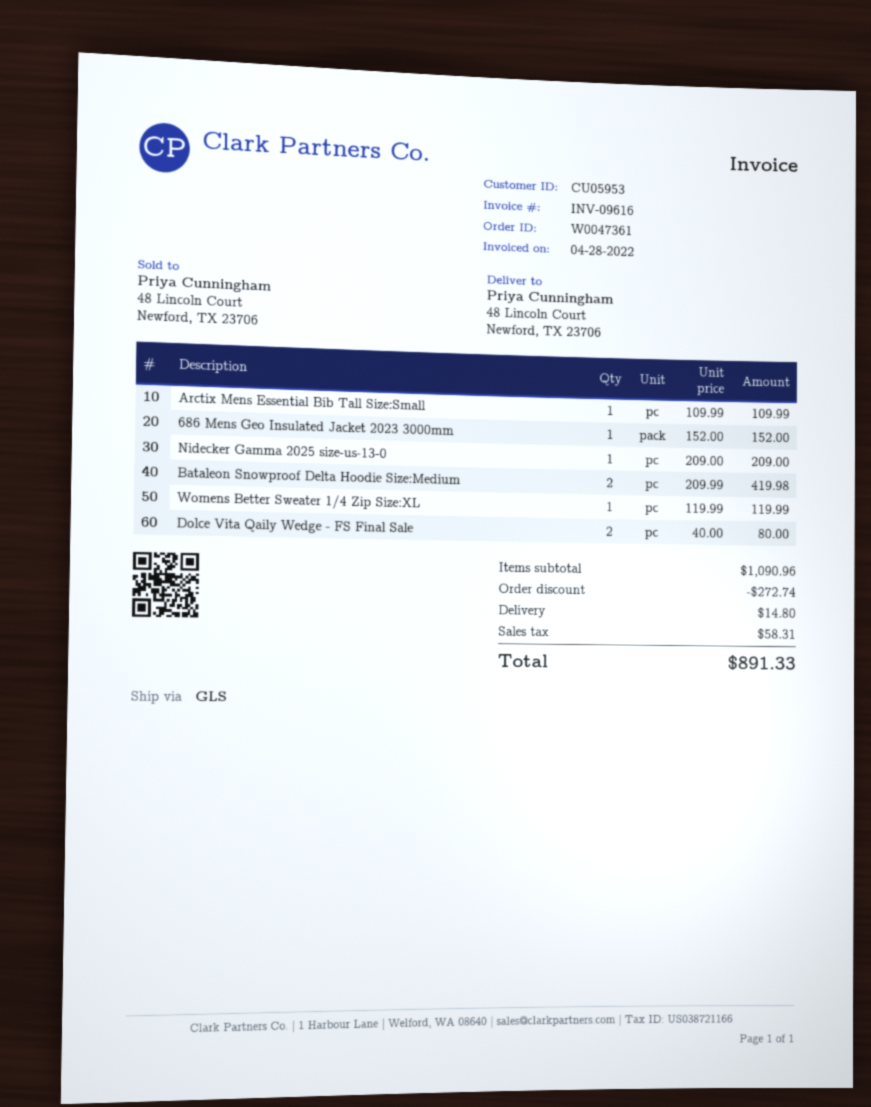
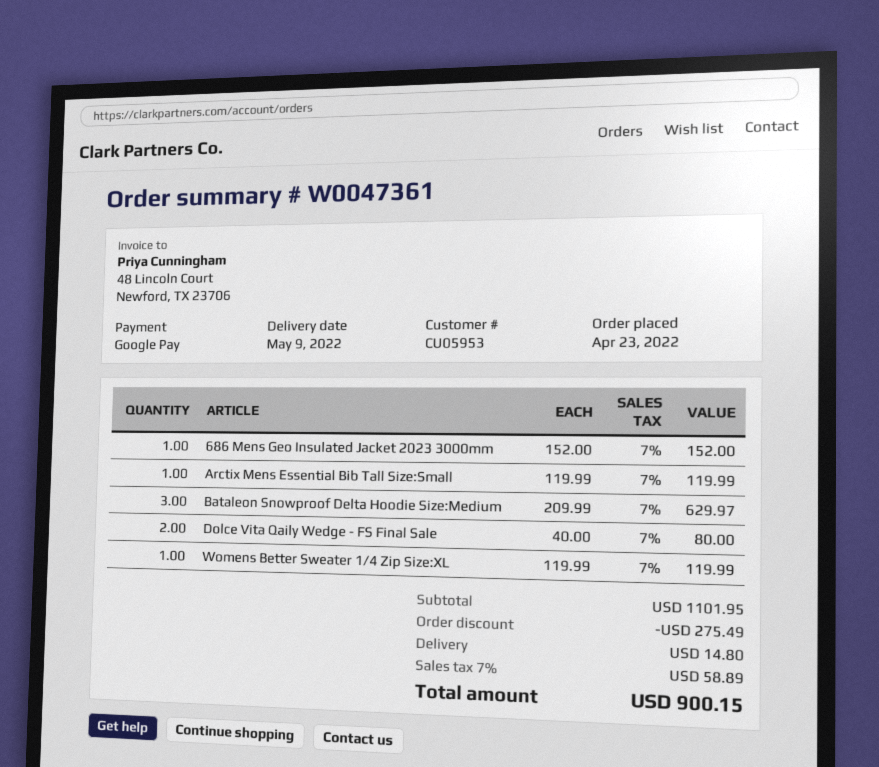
Arctix Mens Essential Bib Tall Size:Small: 1 x 109.99 = 109.99 -> 1 x 119.99 = 119.99
Nidecker Gamma 2025 size-us-13-0: 1 x 209.00 = 209.00 -> none
Bataleon Snowproof Delta Hoodie Size:Medium: 2 x 209.99 = 419.98 -> 3 x 209.99 = 629.97
subtotal: 1090.96 -> 1101.95
discount: 272.74 -> 275.49
tax: 58.31 -> 58.89
total: 891.33 -> 900.15

